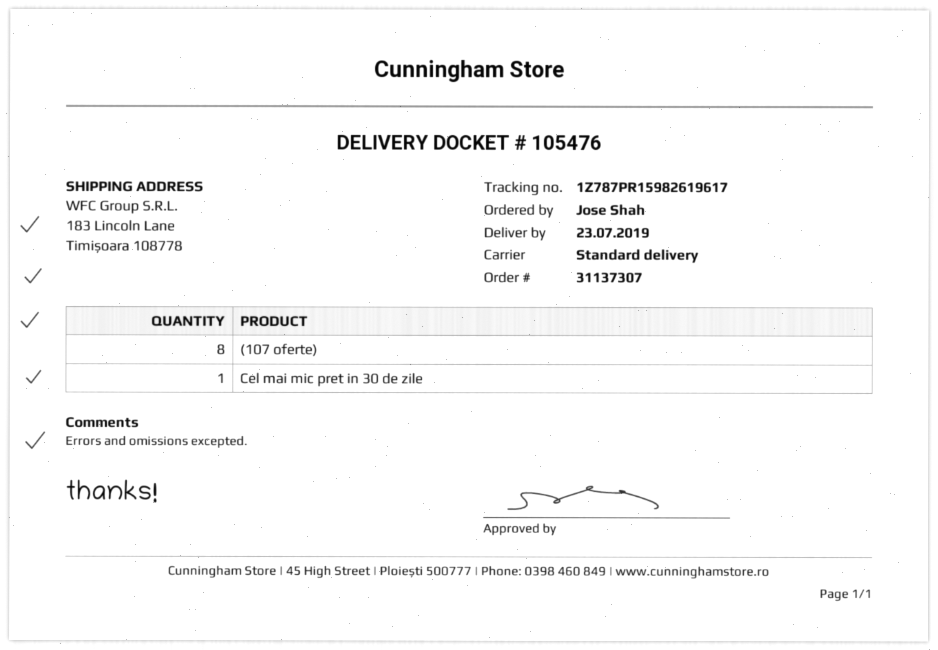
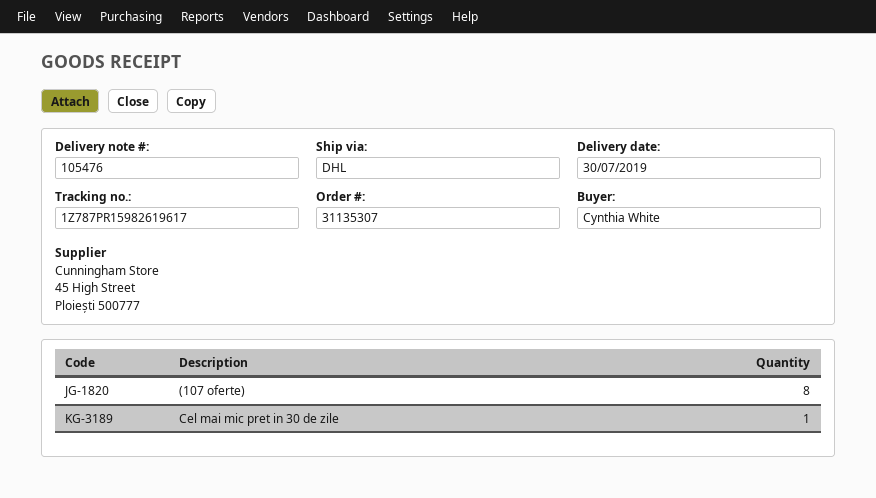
order number: 31137307 -> 31135307
delivery date: 2019-07-23 -> 2019-07-30
ordered by: Jose Shah -> Cynthia White
shipping method: standard -> DHL

